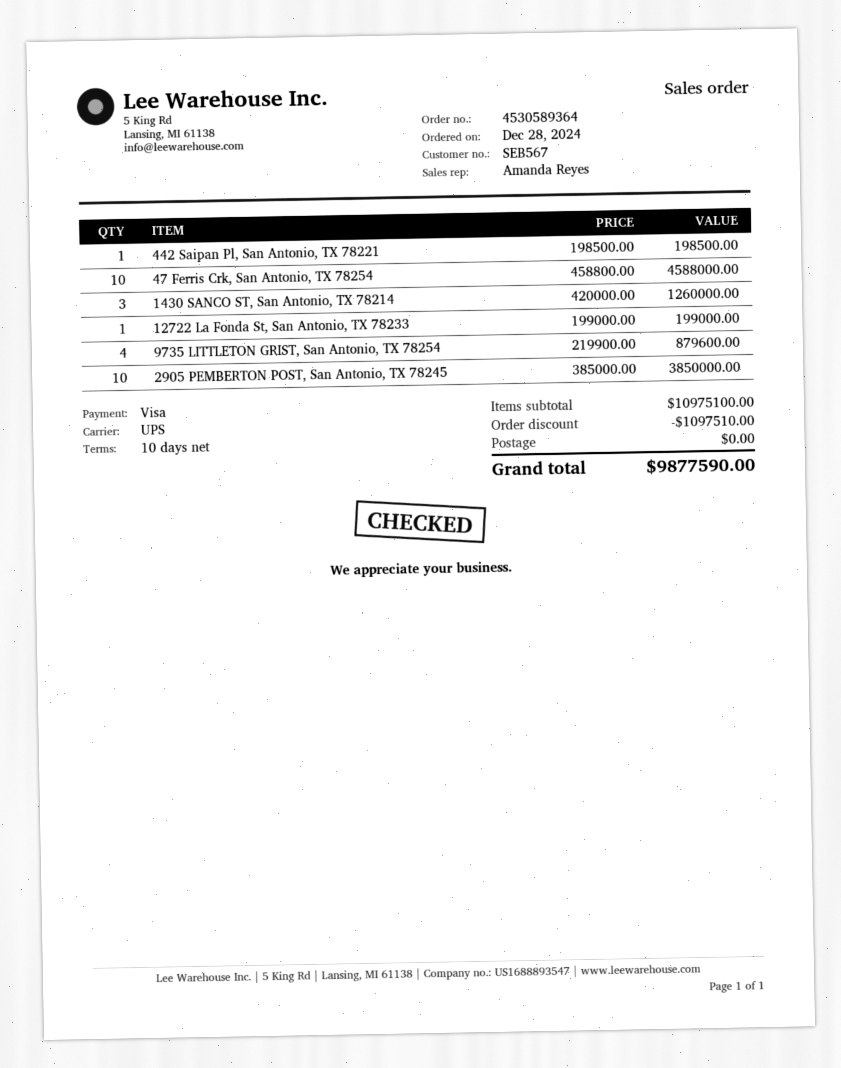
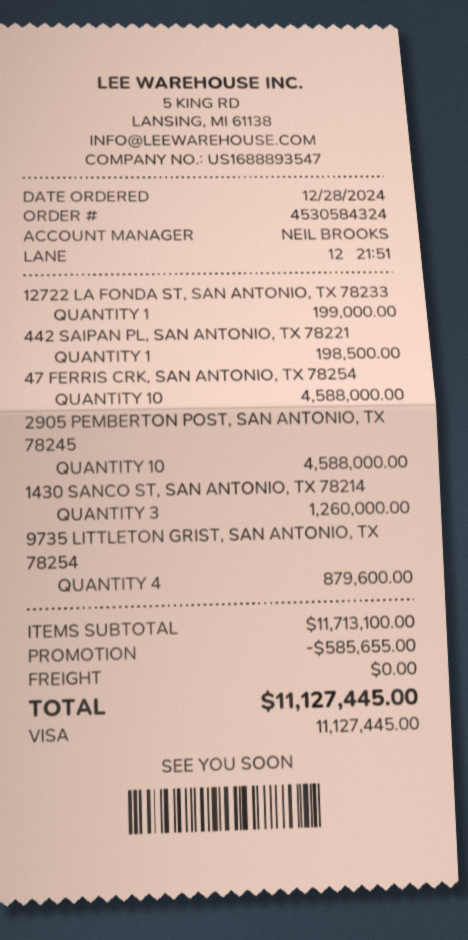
order number: 4530589364 -> 4530584324
sales rep: Amanda Reyes -> NEIL BROOKS
2905 PEMBERTON POST, San Antonio, TX 78245: 10 for 3850000.00 -> 10 for 4588000.00
subtotal: 10975100.00 -> 11713100.00
discount: 1097510.00 -> 585655.00
total: 9877590.00 -> 11127445.00

